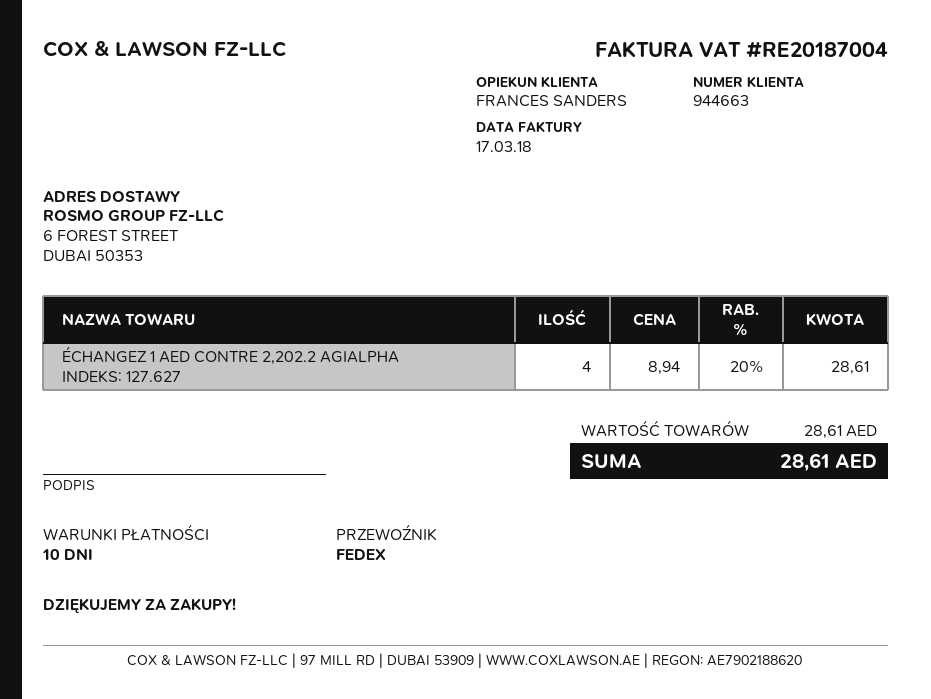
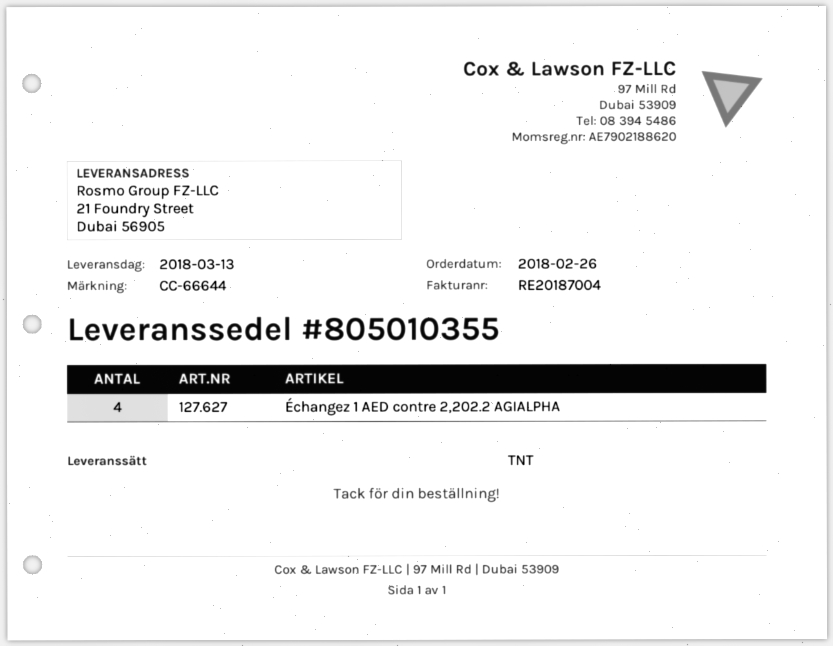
shipping method: FedEx -> TNT
ship to: 6 FOREST STREET, DUBAI 50353 -> 21 Foundry Street, Dubai 56905

